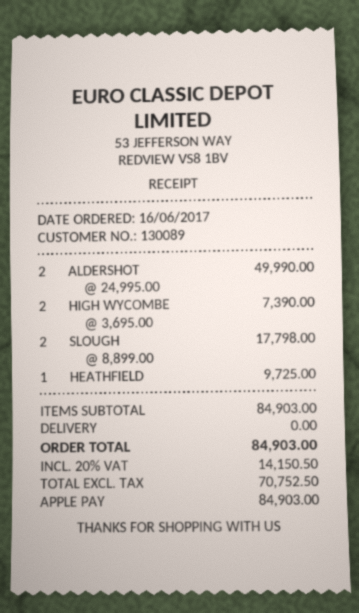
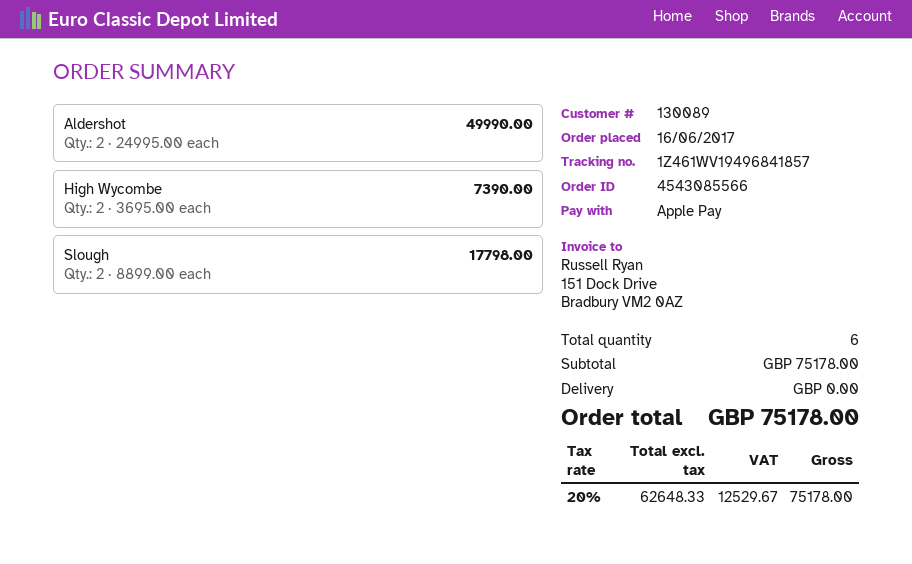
HEATHFIELD: 1 x 9725.00 = 9725.00 -> none
subtotal: 84903.00 -> 75178.00
net: 70752.50 -> 62648.33
tax: 20% = 14150.50 -> 20% = 12529.67
total: 84903.00 -> 75178.00

